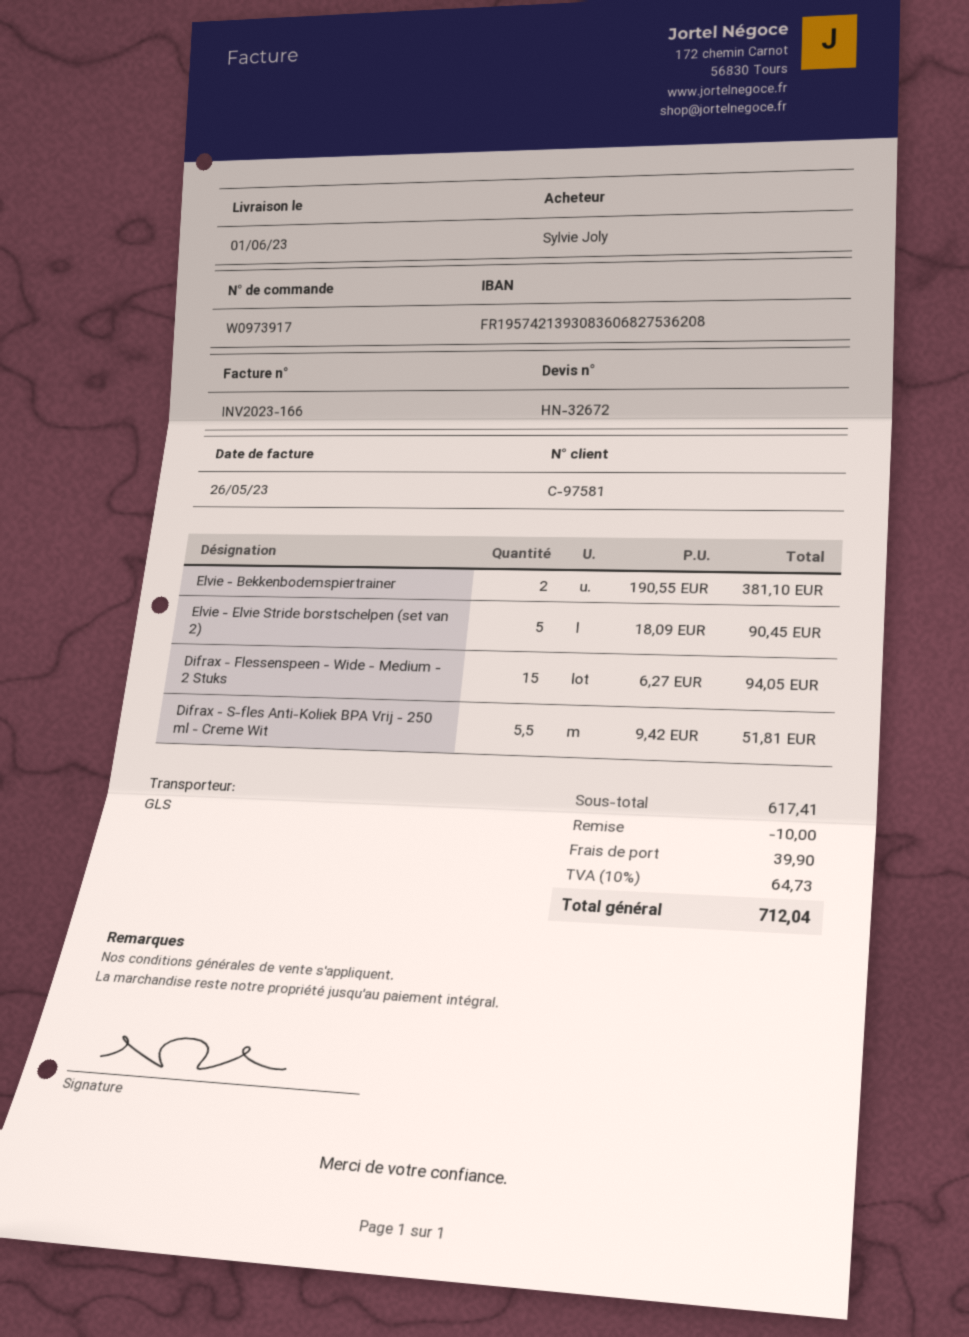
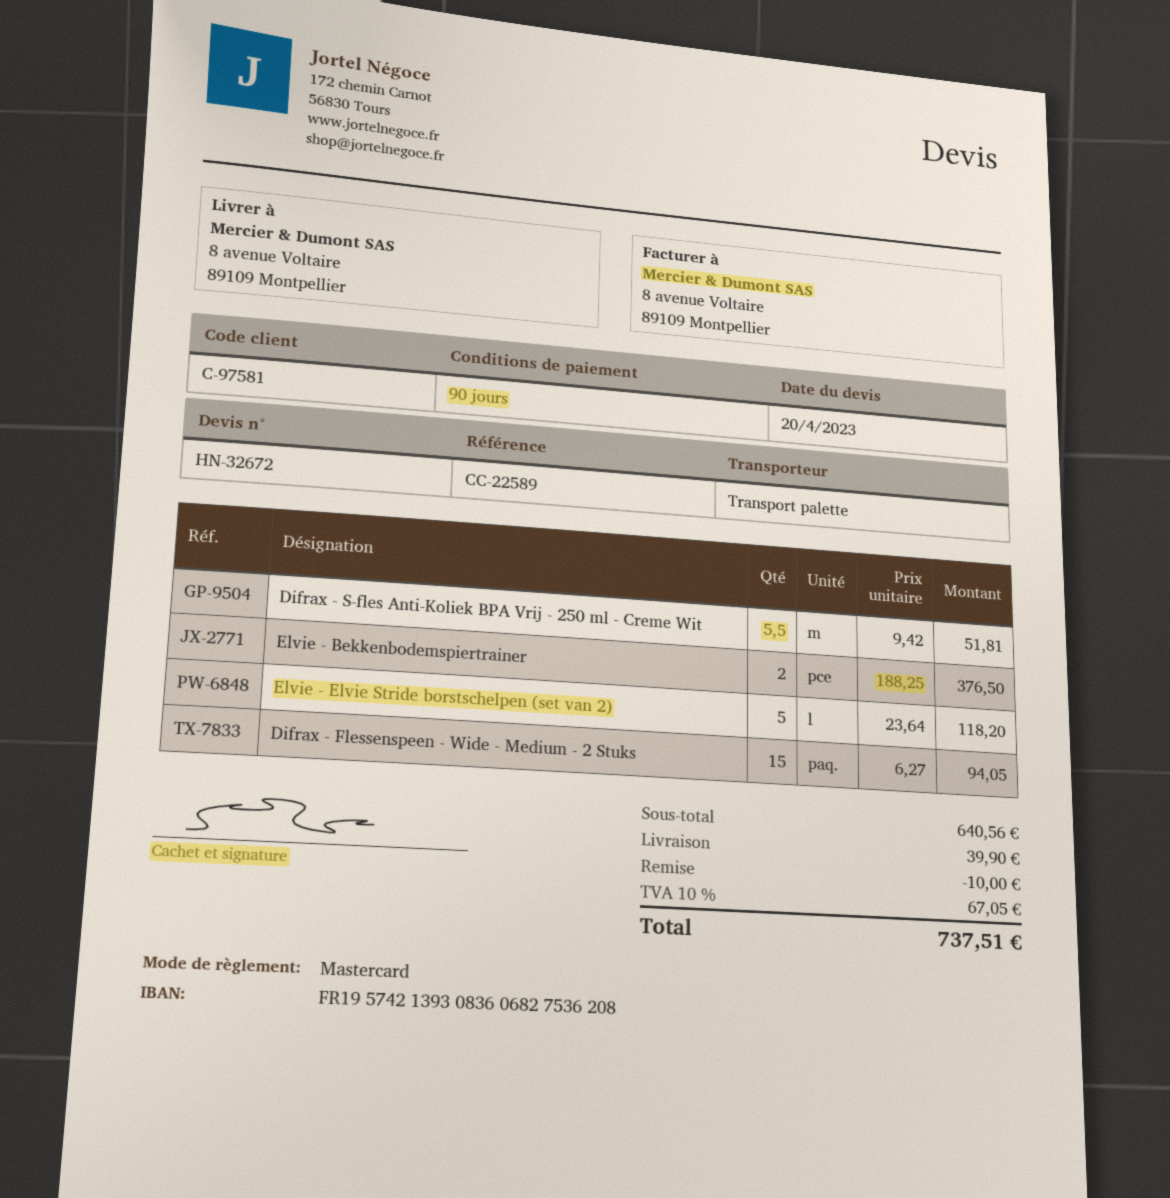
shipping method: GLS -> pallet freight
Elvie - Bekkenbodemspiertrainer: 2 x 190.55 = 381.10 -> 2 x 188.25 = 376.50
Elvie - Elvie Stride borstschelpen (set van 2): 5 x 18.09 = 90.45 -> 5 x 23.64 = 118.20
subtotal: 617.41 -> 640.56
tax: 10% = 64.73 -> 10% = 67.05
total: 712.04 -> 737.51

